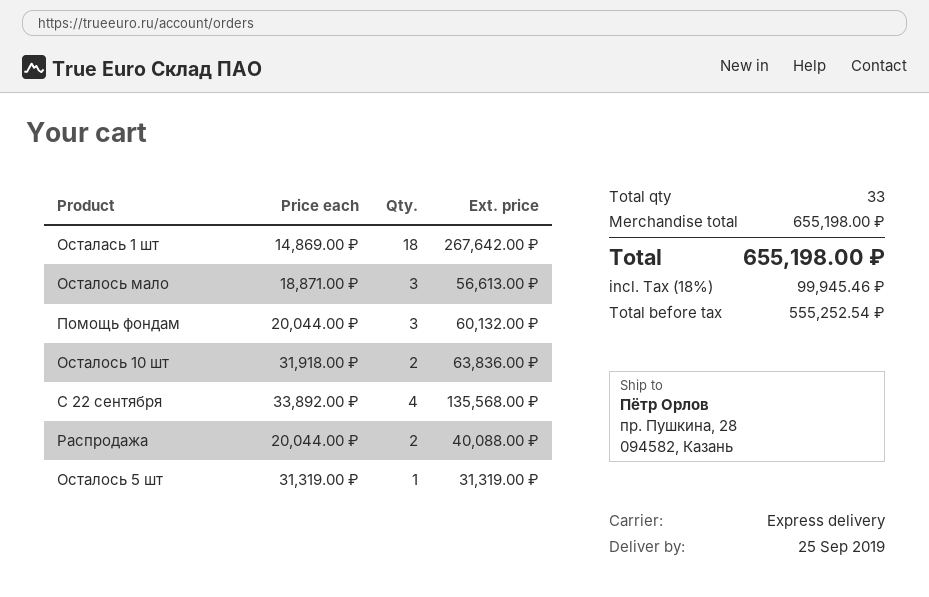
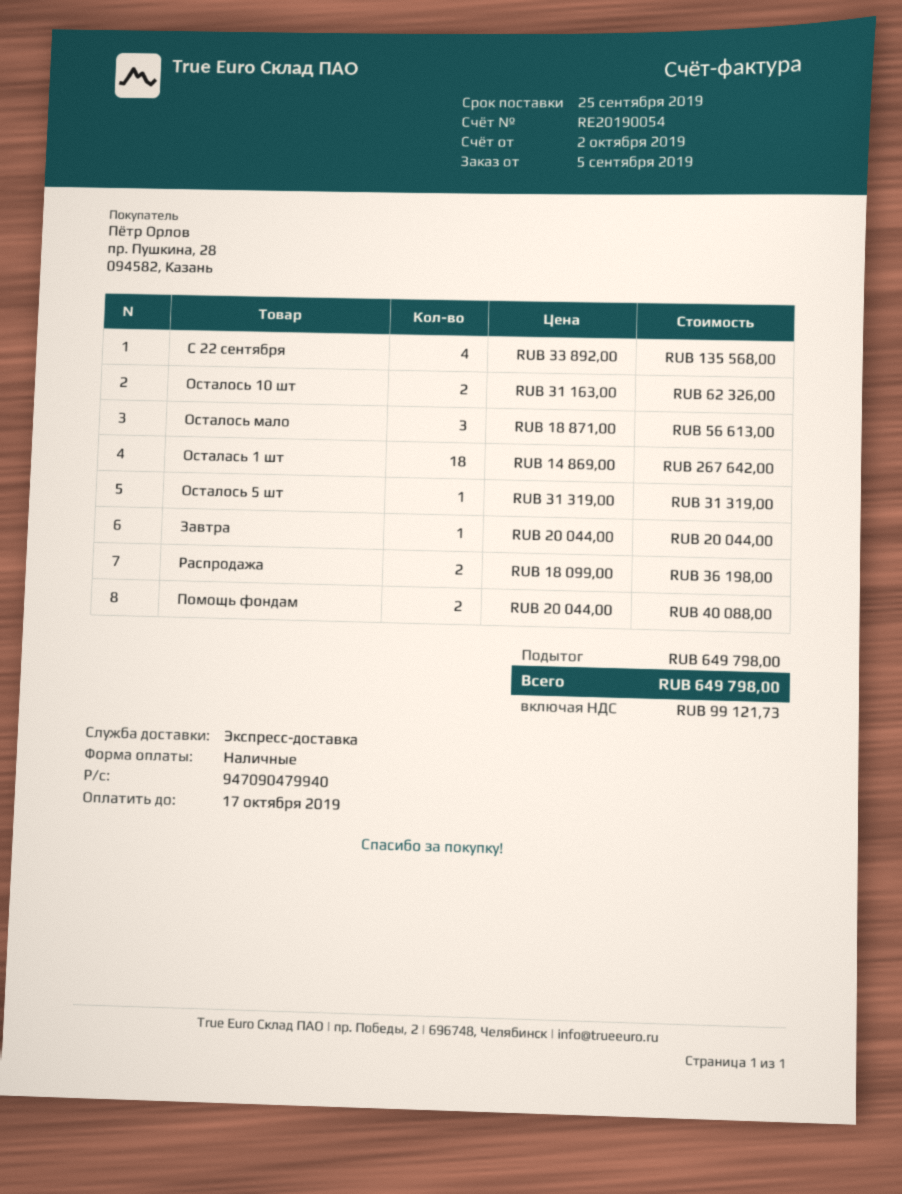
Помощь фондам: 3 x 20044.00 = 60132.00 -> 2 x 20044.00 = 40088.00
Осталось 10 шт: 2 x 31918.00 = 63836.00 -> 2 x 31163.00 = 62326.00
Распродажа: 2 x 20044.00 = 40088.00 -> 2 x 18099.00 = 36198.00
Завтра: none -> 1 x 20044.00 = 20044.00
subtotal: 655198.00 -> 649798.00
tax: 99945.46 -> 99121.73
total: 655198.00 -> 649798.00

